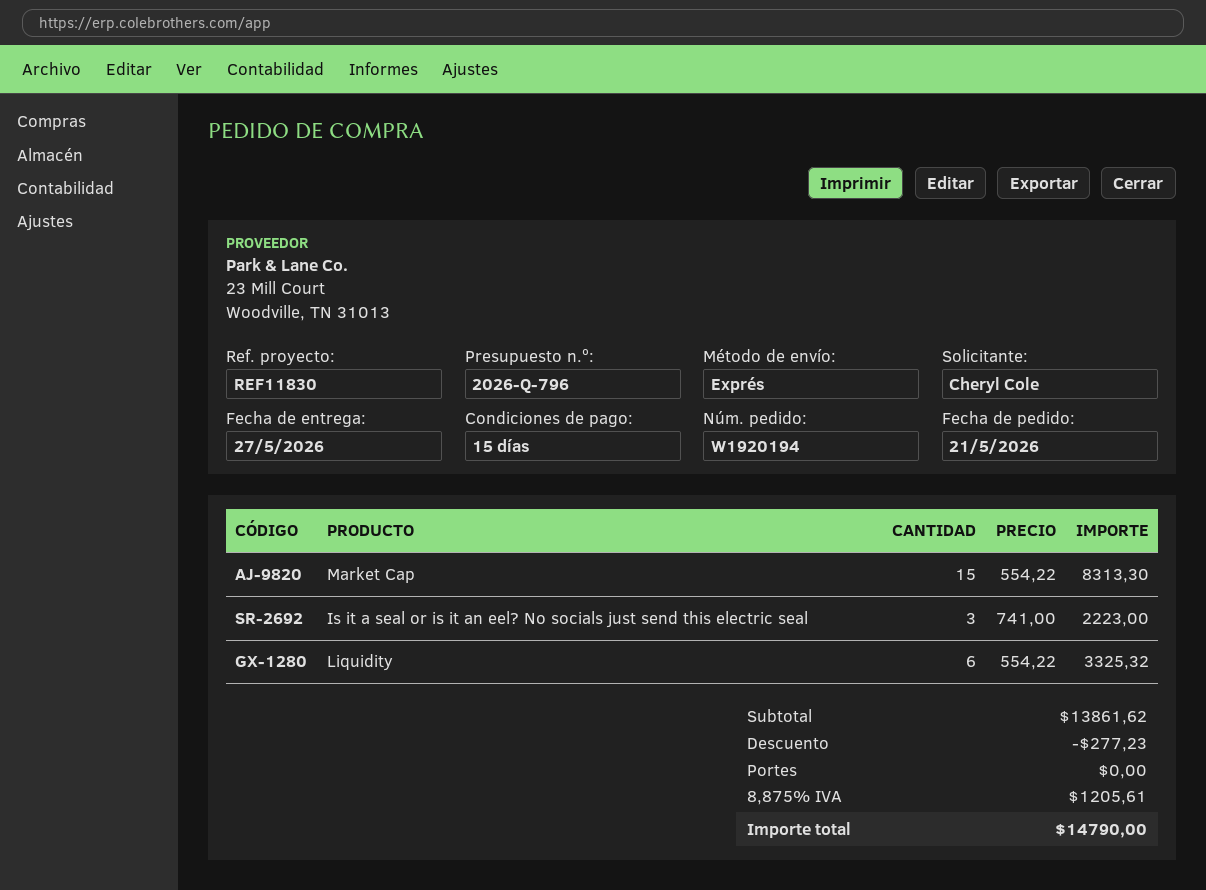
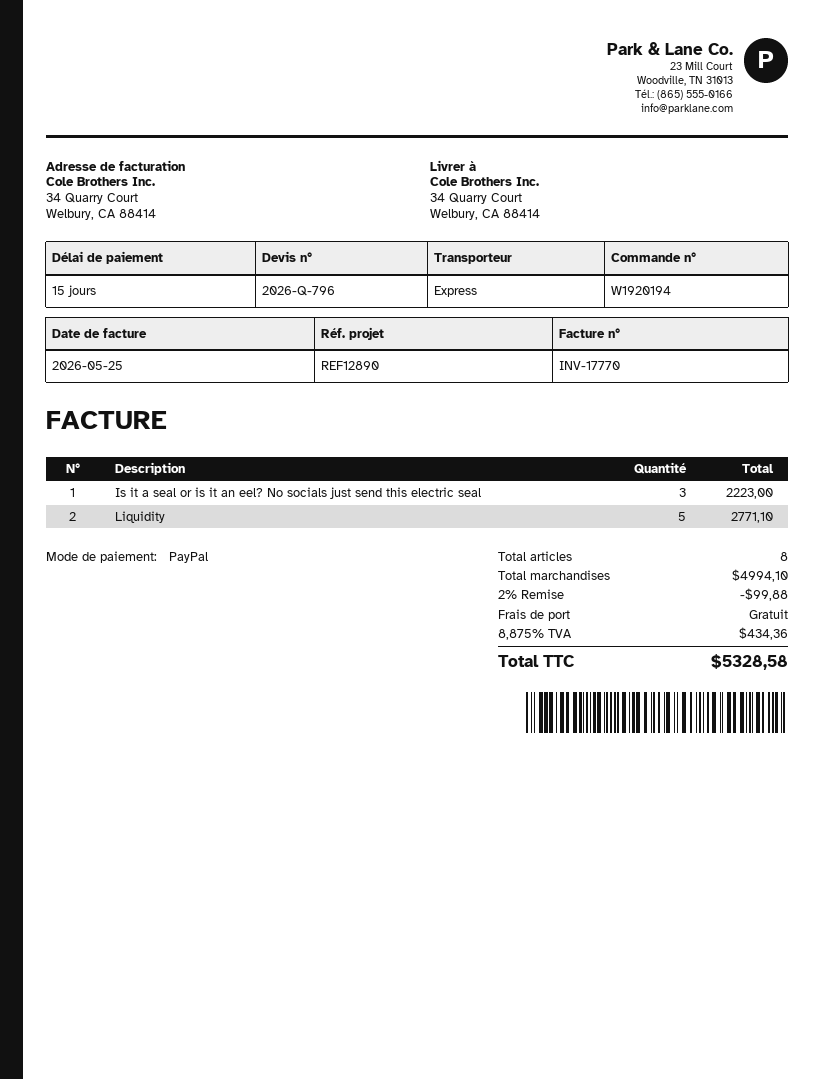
reference: REF11830 -> REF12890
Market Cap: 15 for 8313.30 -> none
Liquidity: 6 for 3325.32 -> 5 for 2771.10
subtotal: 13861.62 -> 4994.10
discount: 277.23 -> 99.88
tax: 8.875% = 1205.61 -> 8.875% = 434.36
total: 14790.00 -> 5328.58

